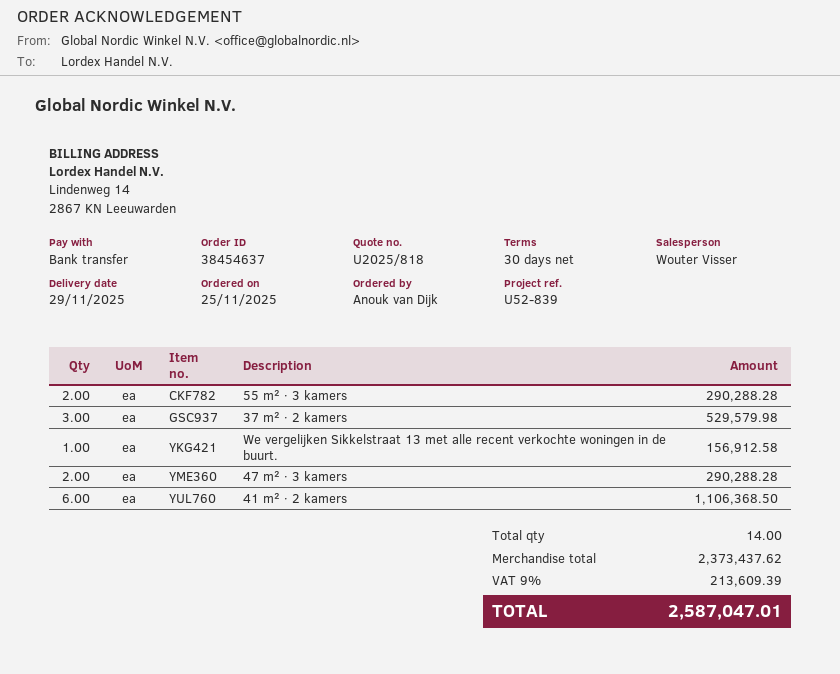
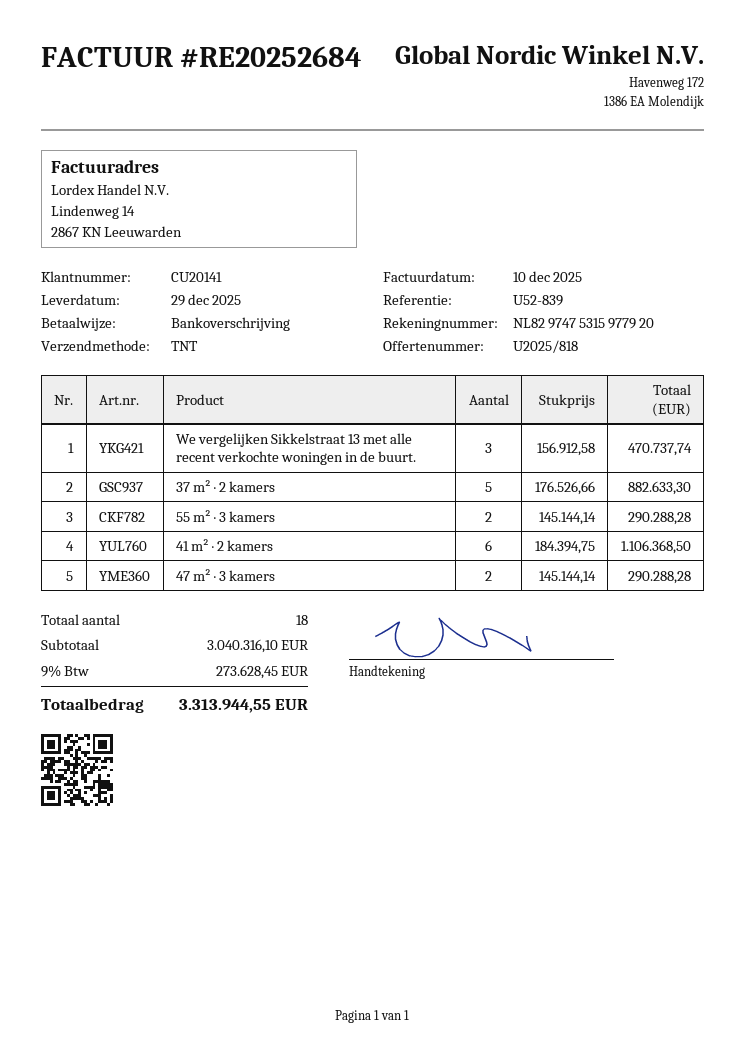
delivery date: 2025-11-29 -> 2025-12-29
37 m² · 2 kamers: 3 for 529579.98 -> 5 for 882633.30
We vergelijken Sikkelstraat 13 met alle recent verkochte woningen in de buurt.: 1 for 156912.58 -> 3 for 470737.74
total quantity: 14 -> 18
subtotal: 2373437.62 -> 3040316.10
tax: 9% = 213609.39 -> 9% = 273628.45
total: 2587047.01 -> 3313944.55

